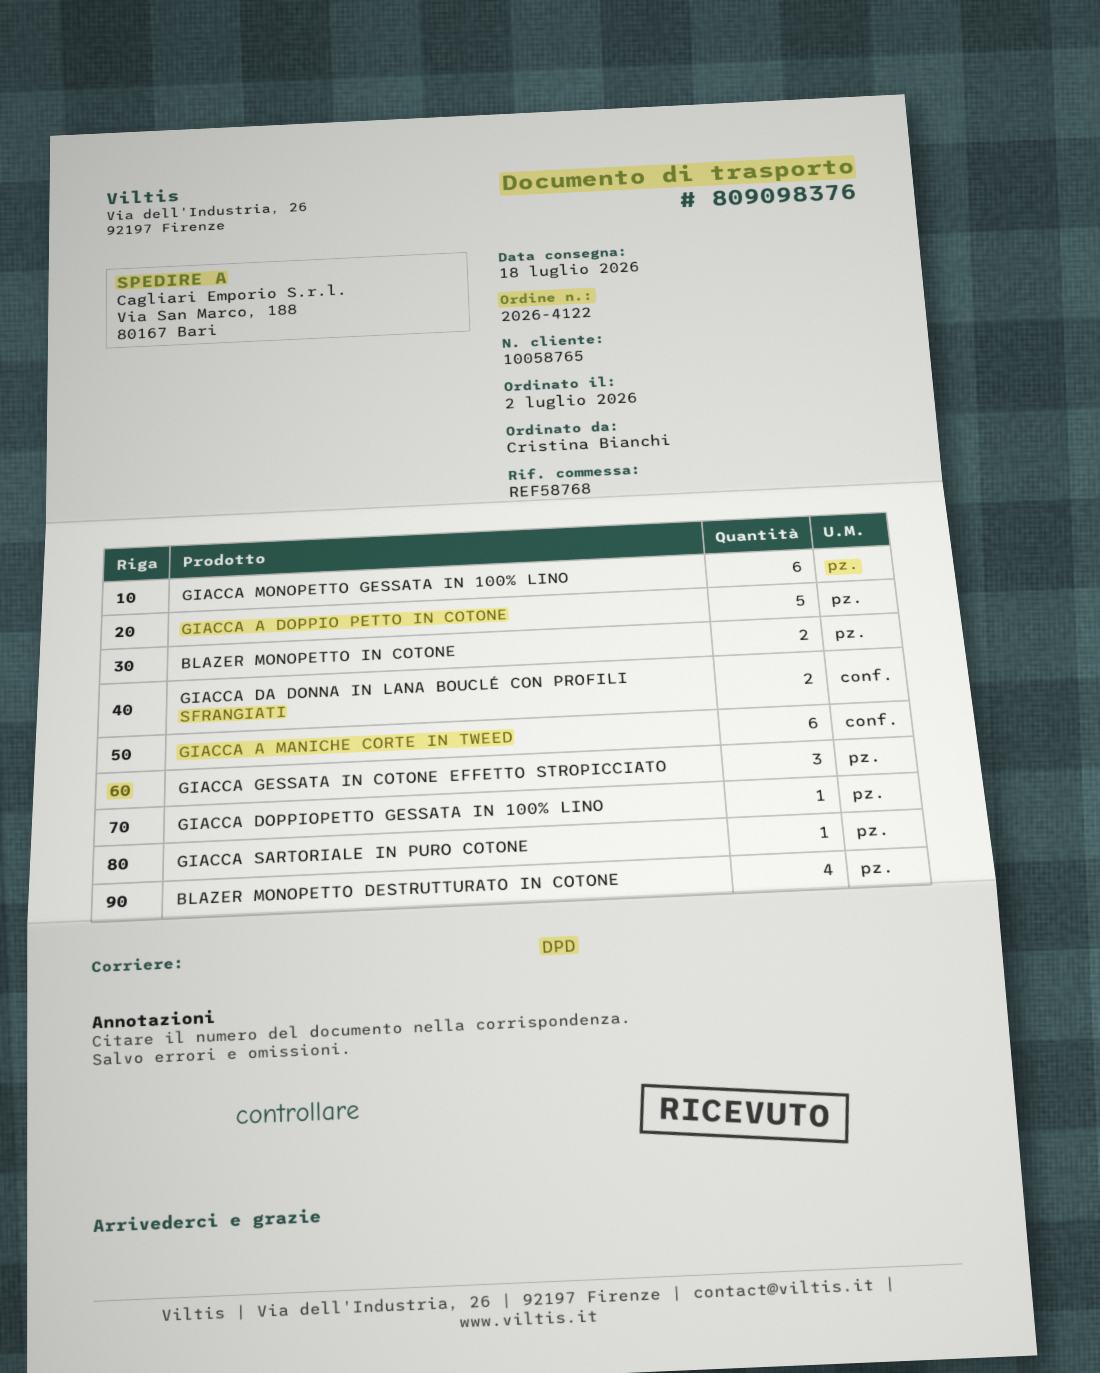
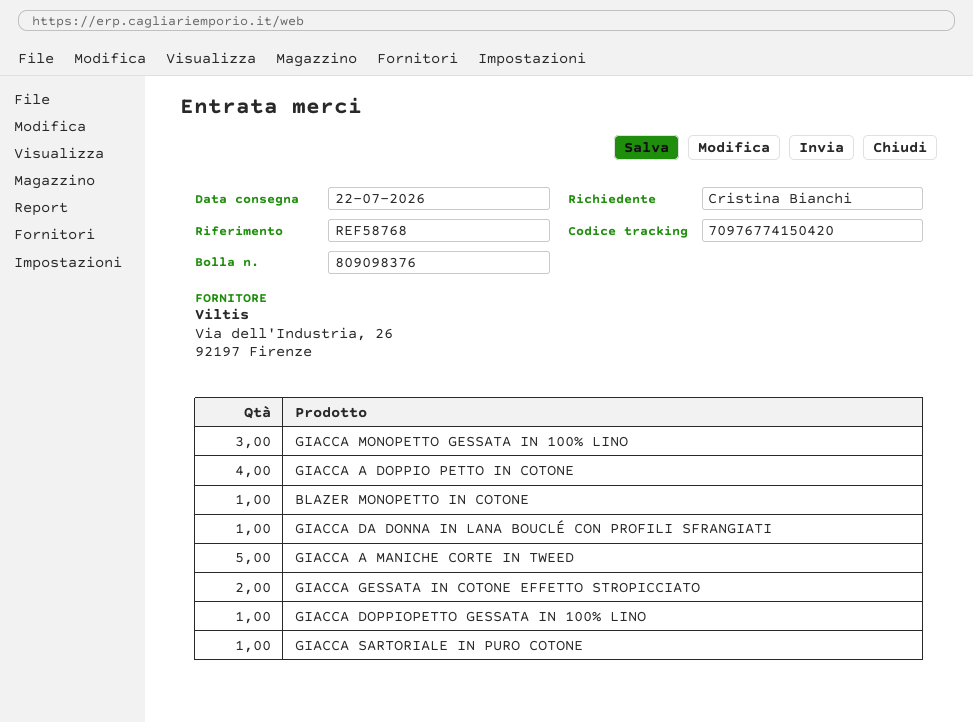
delivery date: 2026-07-18 -> 2026-07-22
GIACCA MONOPETTO GESSATA IN 100% LINO: 6 -> 3
GIACCA A DOPPIO PETTO IN COTONE: 5 -> 4
BLAZER MONOPETTO IN COTONE: 2 -> 1
GIACCA DA DONNA IN LANA BOUCLÉ CON PROFILI SFRANGIATI: 2 -> 1
GIACCA A MANICHE CORTE IN TWEED: 6 -> 5
GIACCA GESSATA IN COTONE EFFETTO STROPICCIATO: 3 -> 2
BLAZER MONOPETTO DESTRUTTURATO IN COTONE: 4 -> none

